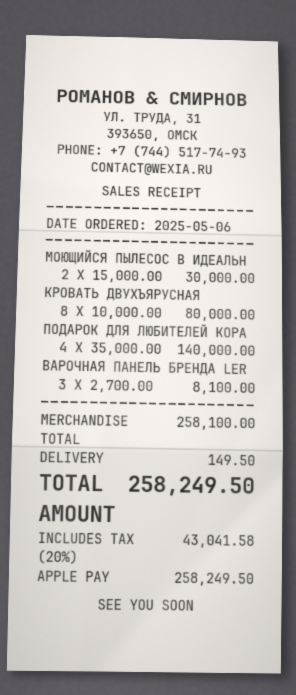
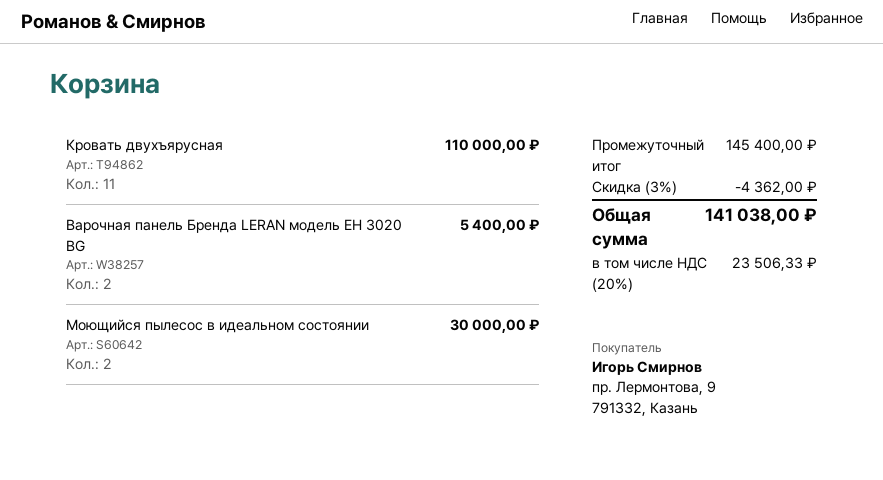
КРОВАТЬ ДВУХЪЯРУСНАЯ: 8 for 80000.00 -> 11 for 110000.00
ПОДАРОК ДЛЯ ЛЮБИТЕЛЕЙ КОРА: 4 for 140000.00 -> none
ВАРОЧНАЯ ПАНЕЛЬ БРЕНДА LER: 3 for 8100.00 -> 2 for 5400.00
subtotal: 258100.00 -> 145400.00
discount: none -> 3% = 4362.00
shipping: 149.50 -> none
tax: 20% = 43041.58 -> 20% = 23506.33
total: 258249.50 -> 141038.00

